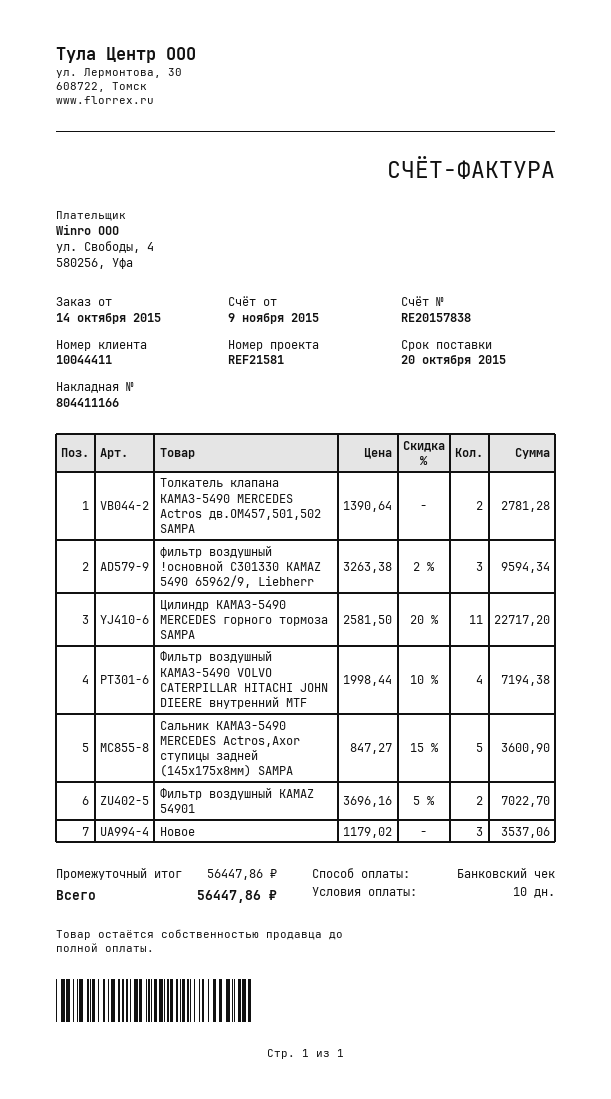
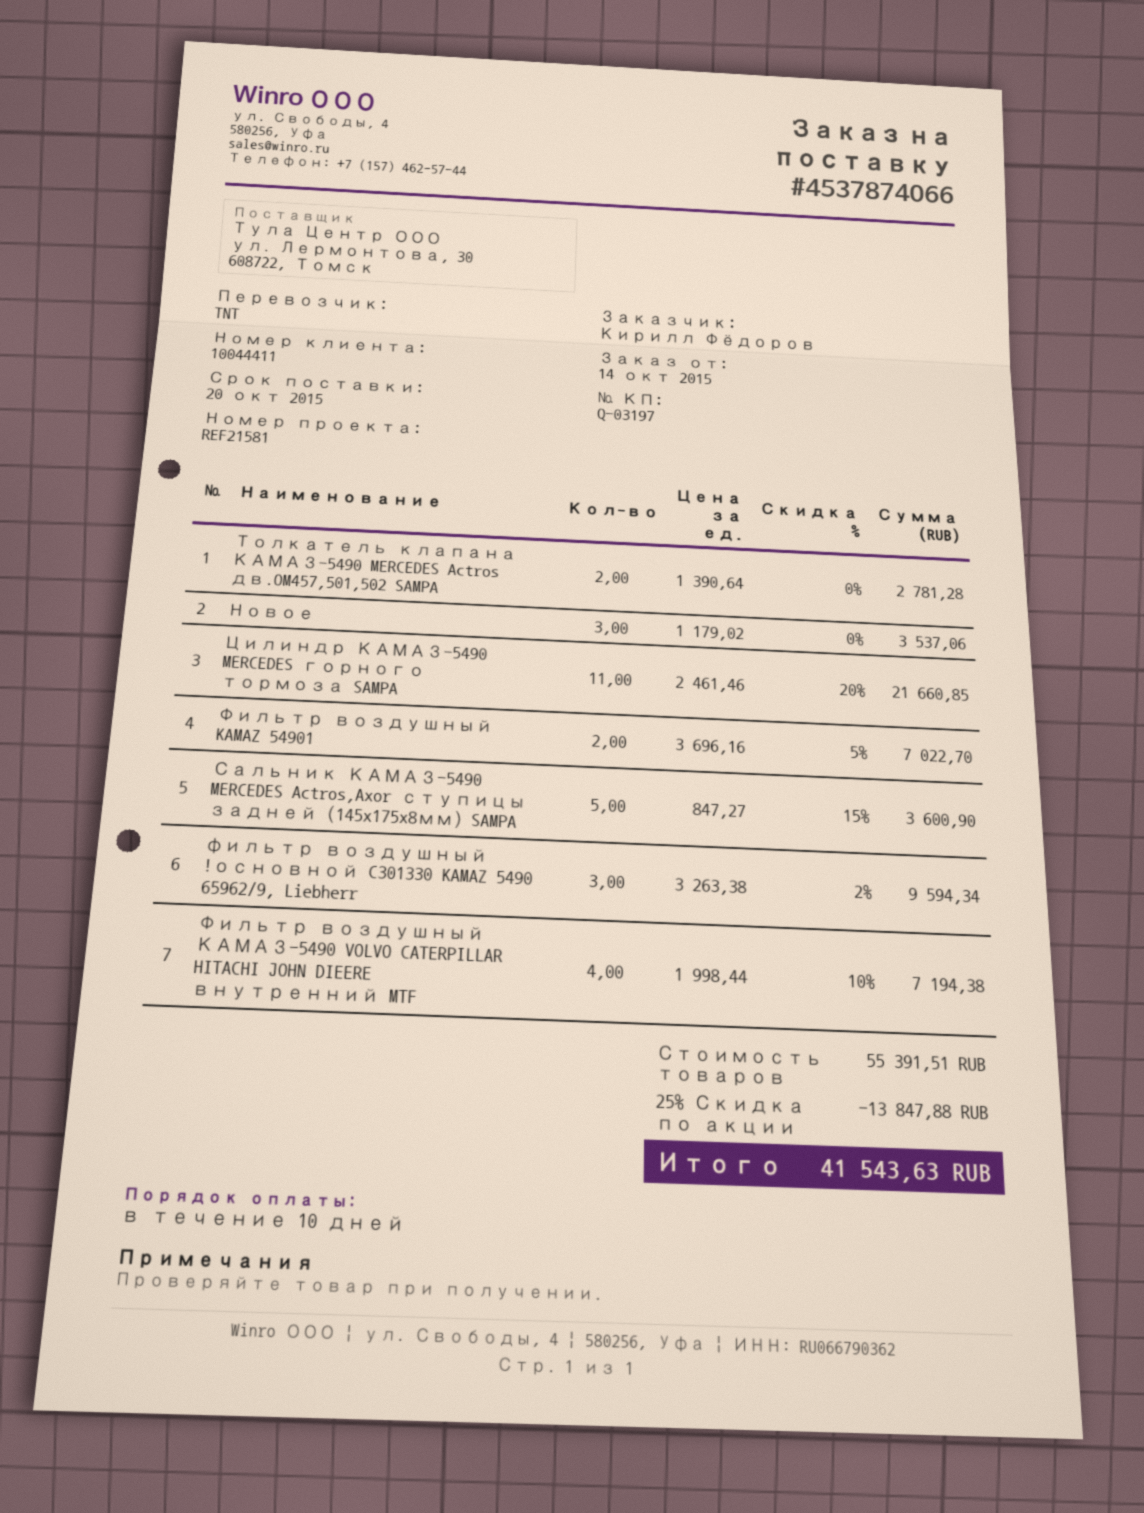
Цилиндр КАМАЗ-5490 MERCEDES горного тормоза SAMPA: 11 x 2581.50 - 20% = 22717.20 -> 11 x 2461.46 - 20% = 21660.85
subtotal: 56447.86 -> 55391.51
discount: none -> 25% = 13847.88
total: 56447.86 -> 41543.63

